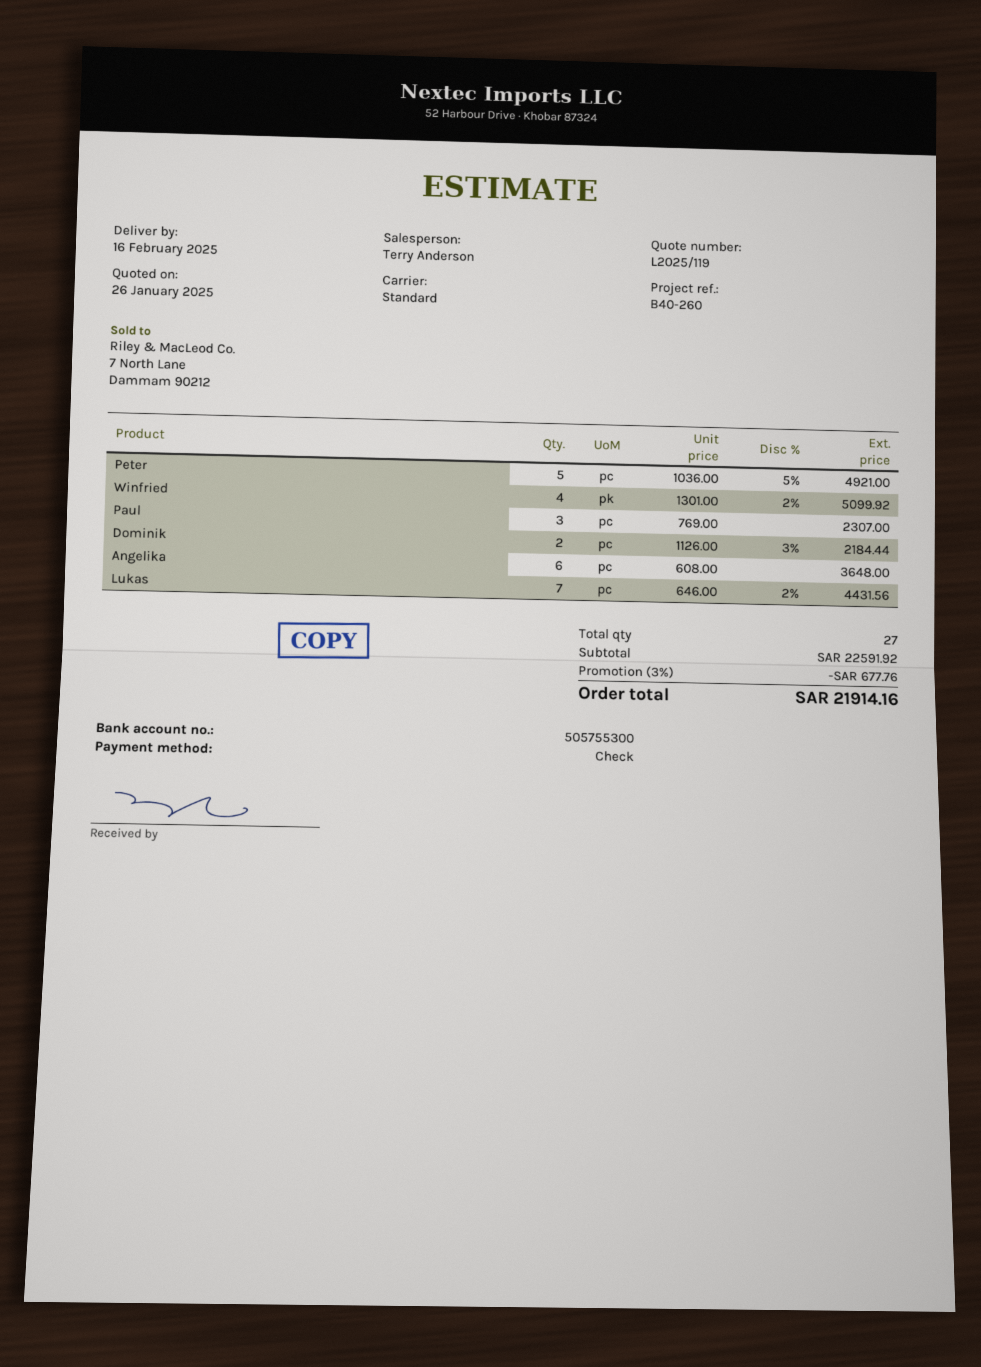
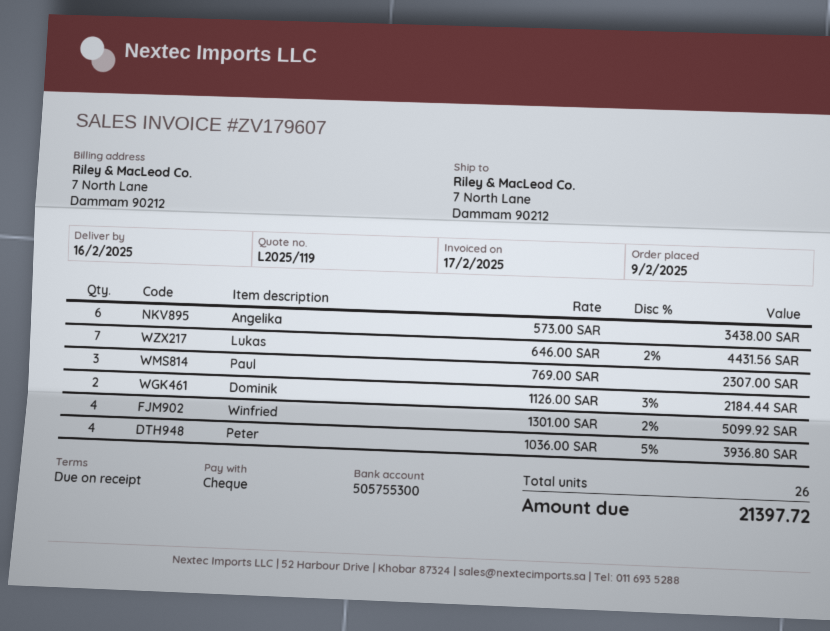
Peter: 5 x 1036.00 - 5% = 4921.00 -> 4 x 1036.00 - 5% = 3936.80
Angelika: 6 x 608.00 = 3648.00 -> 6 x 573.00 = 3438.00
total quantity: 27 -> 26
discount: 3% = 677.76 -> none
total: 21914.16 -> 21397.72

